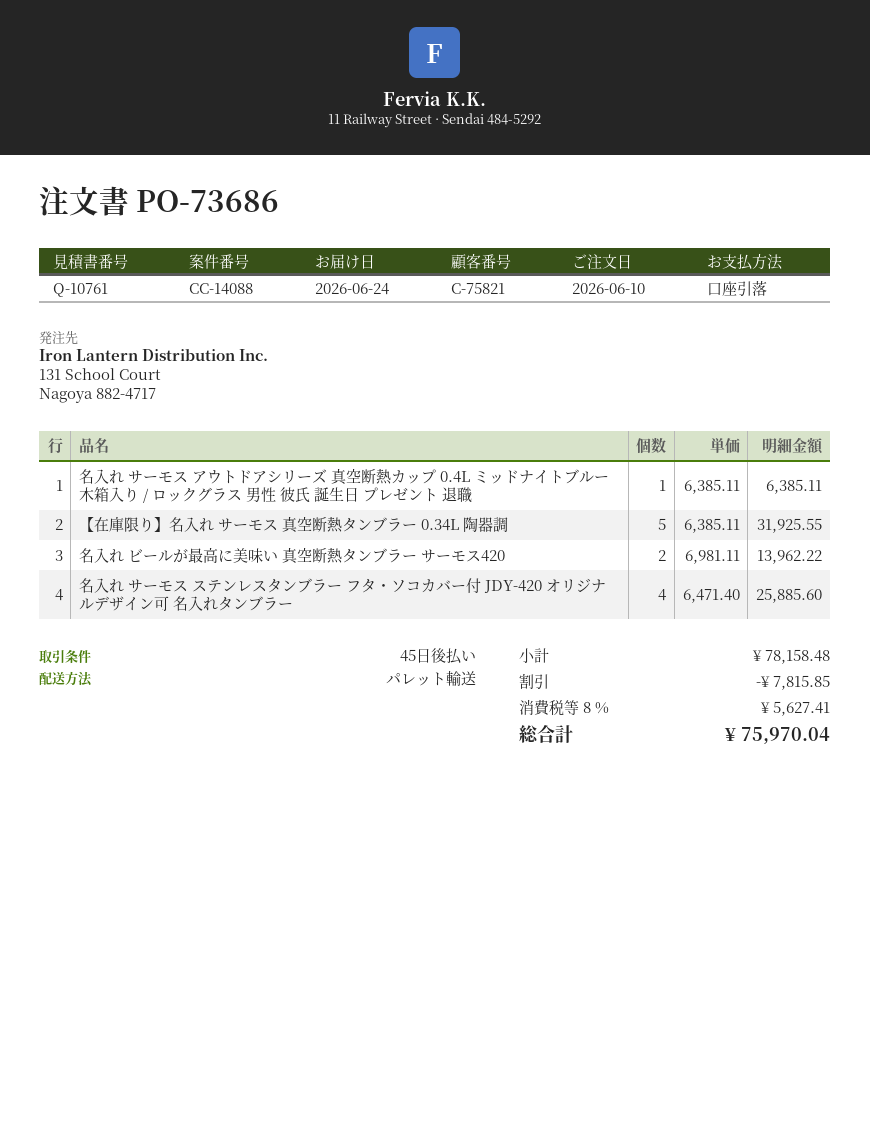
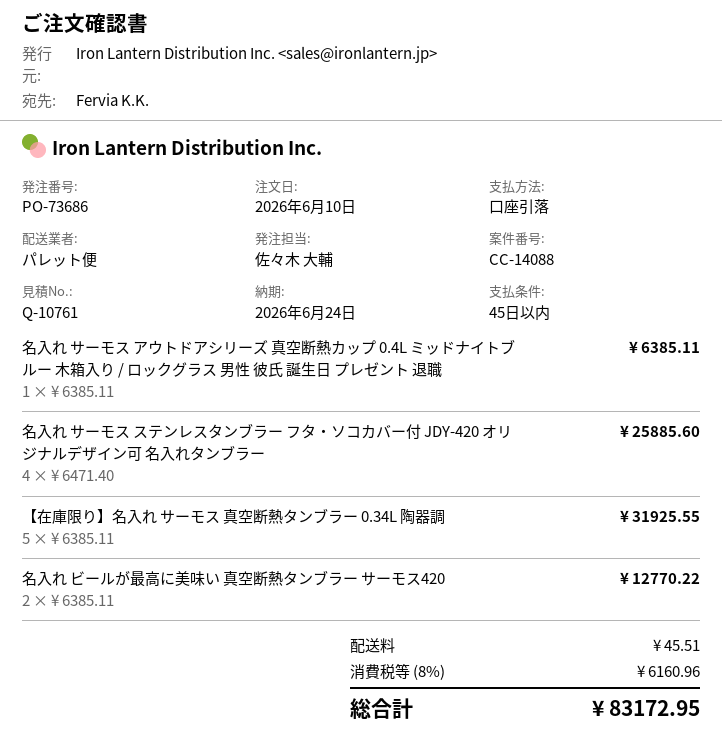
名入れ ビールが最高に美味い 真空断熱タンブラー サーモス420: 2 x 6981.11 = 13962.22 -> 2 x 6385.11 = 12770.22
discount: 7815.85 -> none
shipping: none -> 45.51
tax: 8% = 5627.41 -> 8% = 6160.96
total: 75970.04 -> 83172.95

